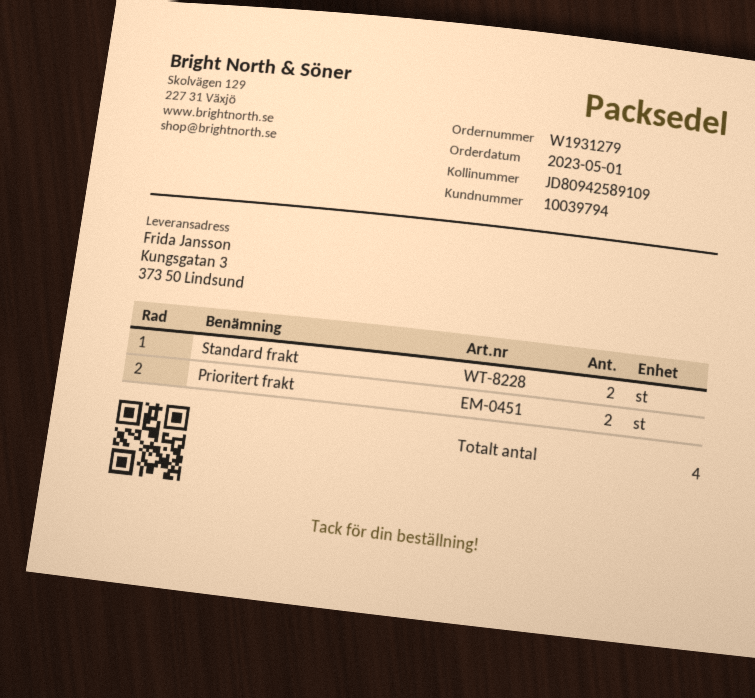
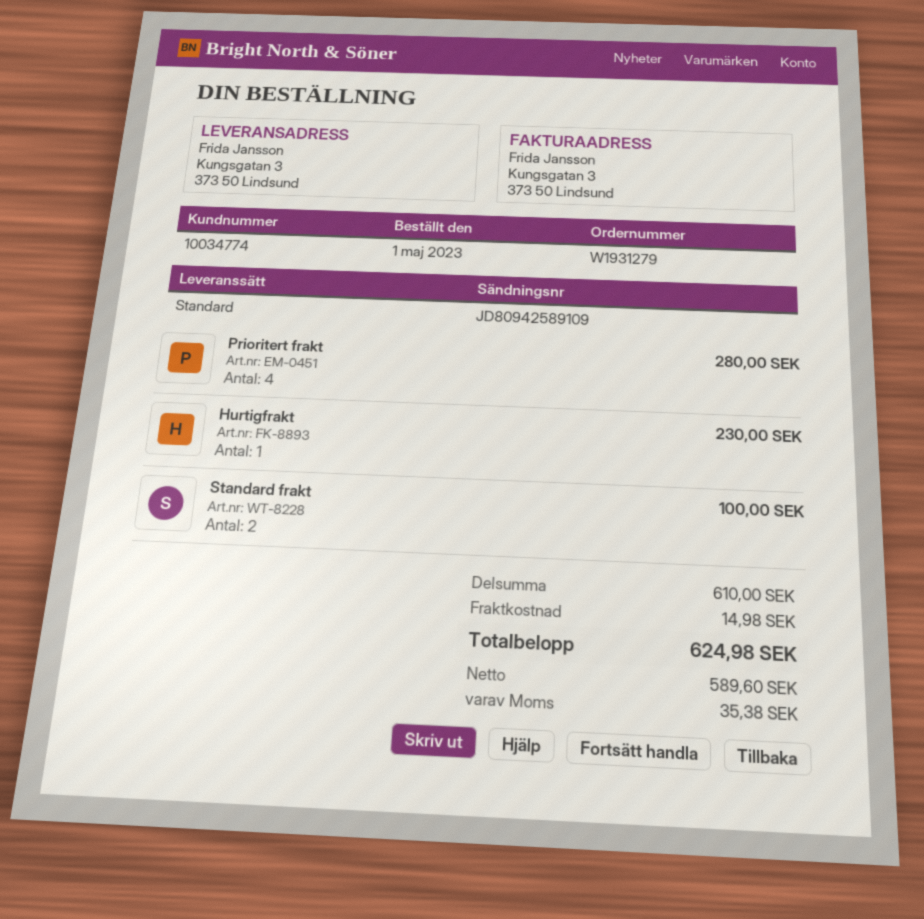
customer number: 10039794 -> 10034774
Prioritert frakt: 2 -> 4
Hurtigfrakt: none -> 1

